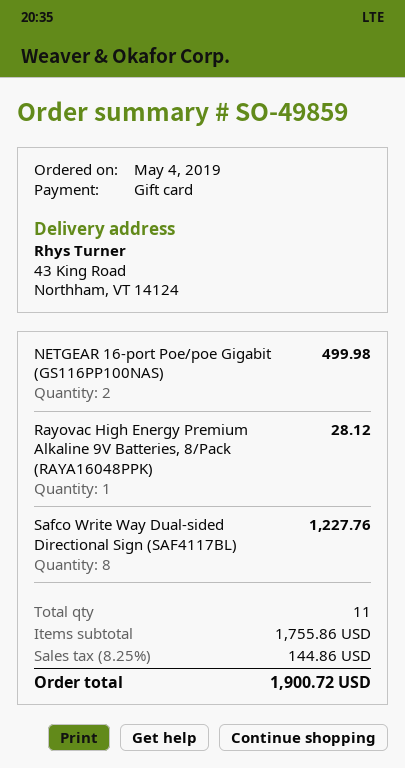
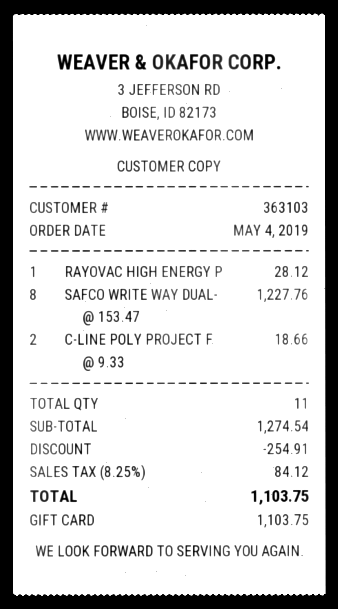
NETGEAR 16-port Poe/poe Gigabit (GS116PP100NAS): 2 for 499.98 -> none
C-LINE POLY PROJECT F: none -> 2 for 18.66
subtotal: 1755.86 -> 1274.54
discount: none -> 254.91
tax: 8.25% = 144.86 -> 8.25% = 84.12
total: 1900.72 -> 1103.75

